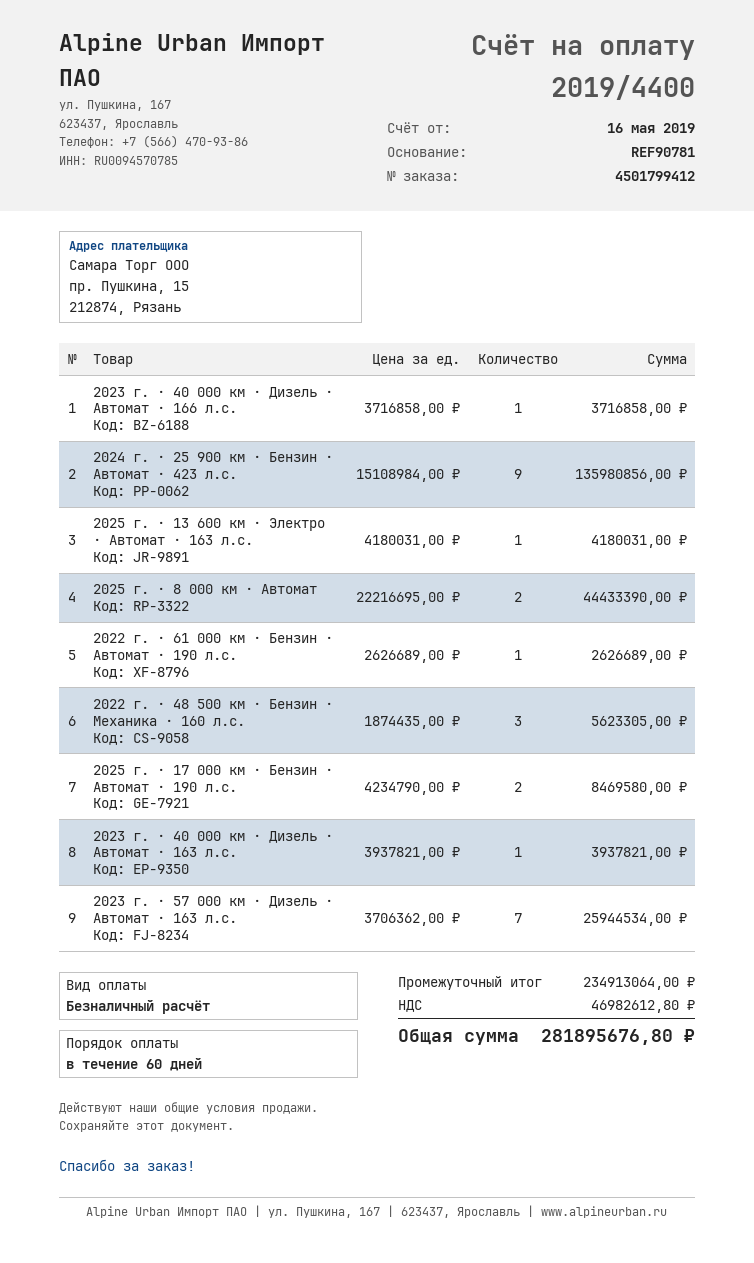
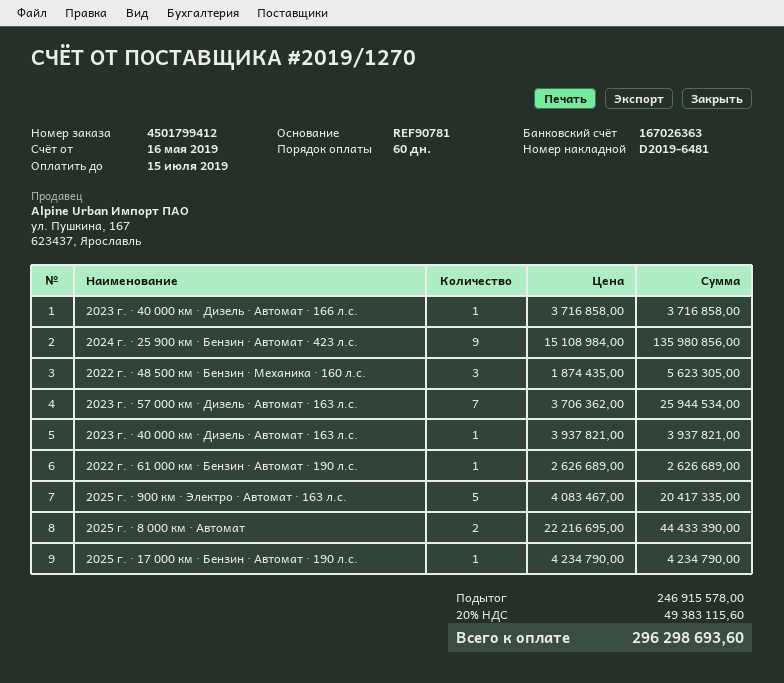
invoice number: 2019/4400 -> 2019/1270
2025 г. · 13 600 км · Электро · Автомат · 163 л.с.: 1 x 4180031.00 = 4180031.00 -> none
2025 г. · 17 000 км · Бензин · Автомат · 190 л.с.: 2 x 4234790.00 = 8469580.00 -> 1 x 4234790.00 = 4234790.00
2025 г. · 900 км · Электро · Автомат · 163 л.с.: none -> 5 x 4083467.00 = 20417335.00
subtotal: 234913064.00 -> 246915578.00
tax: 46982612.80 -> 49383115.60
total: 281895676.80 -> 296298693.60

